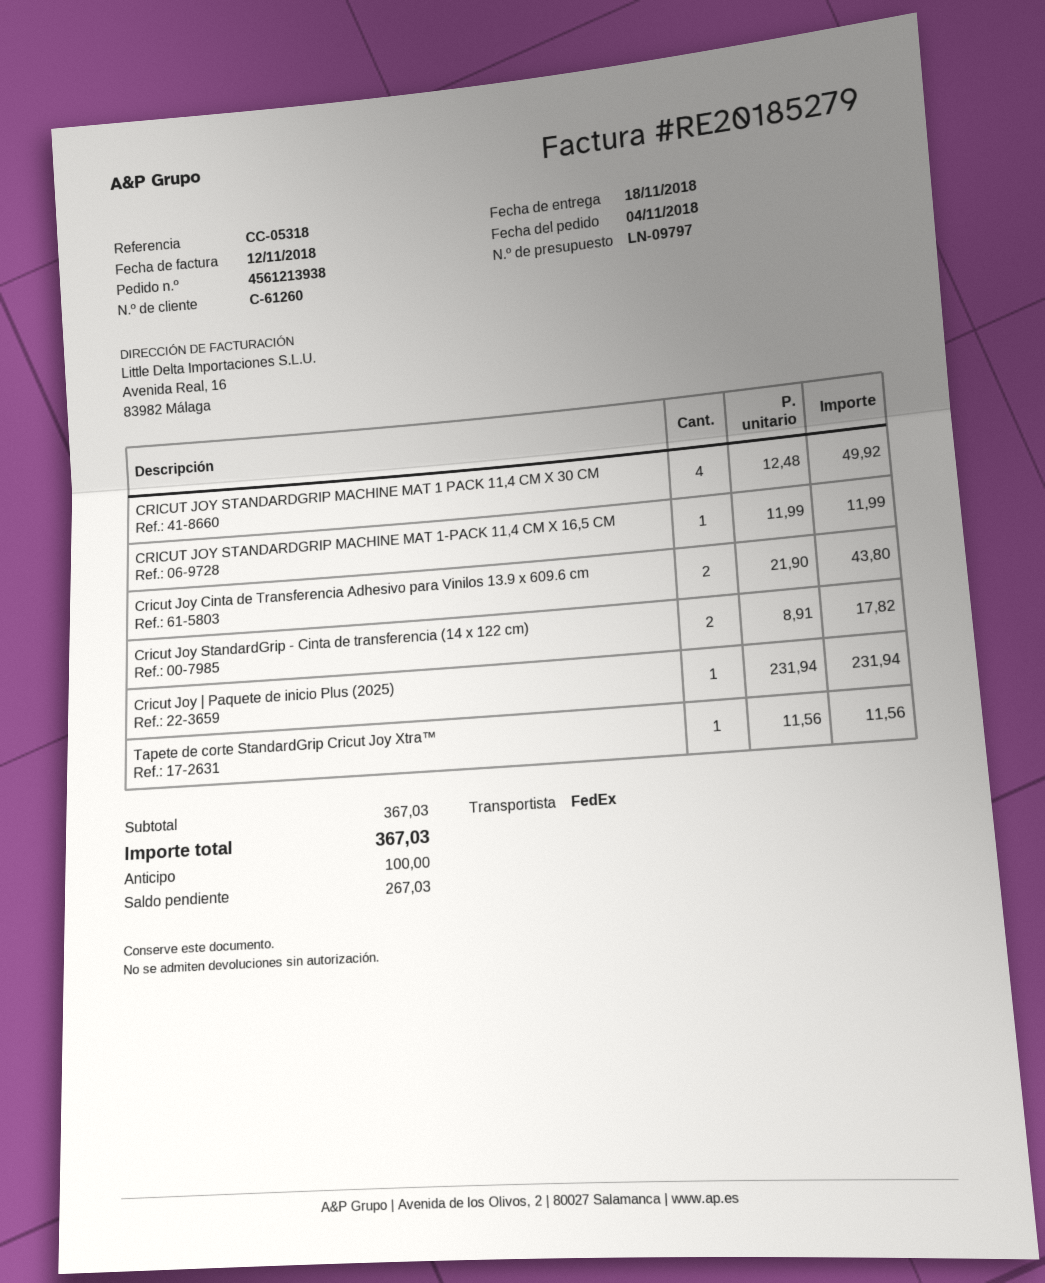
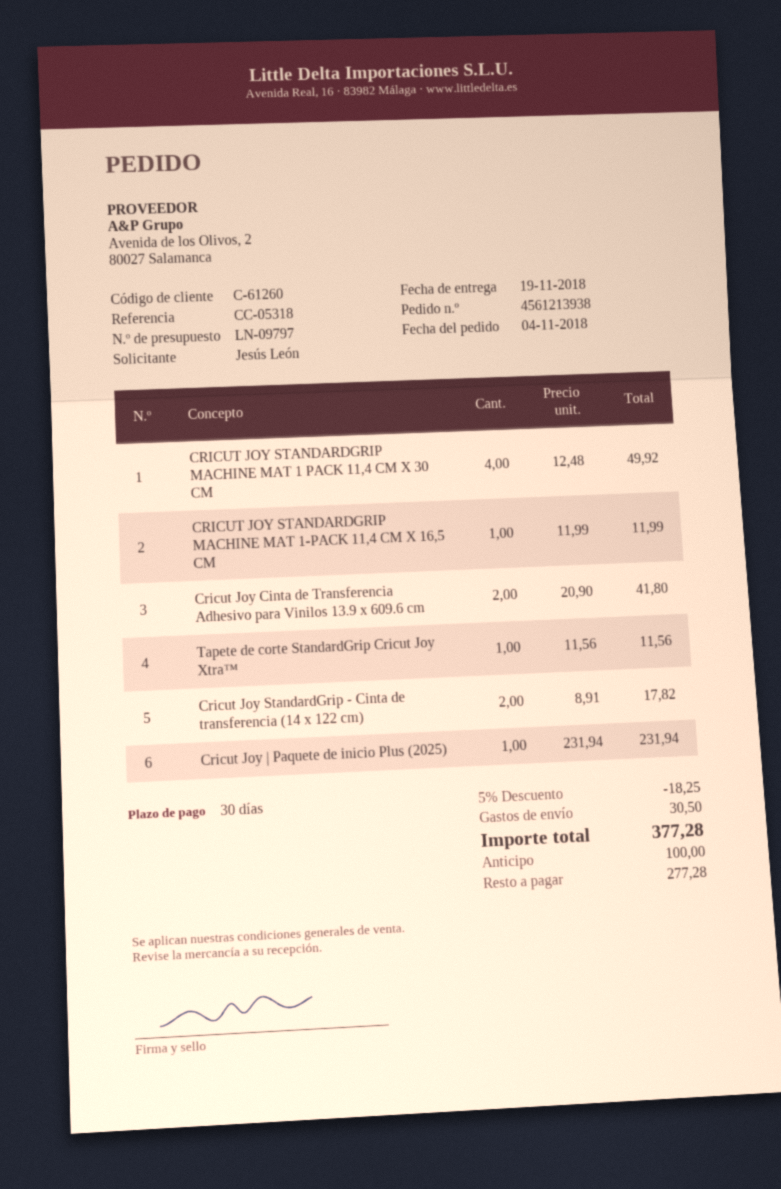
delivery date: 2018-11-18 -> 2018-11-19
Cricut Joy Cinta de Transferencia Adhesivo para Vinilos 13.9 x 609.6 cm: 2 x 21.90 = 43.80 -> 2 x 20.90 = 41.80
discount: none -> 5% = 18.25
shipping: none -> 30.50
total: 367.03 -> 377.28
balance: 267.03 -> 277.28

